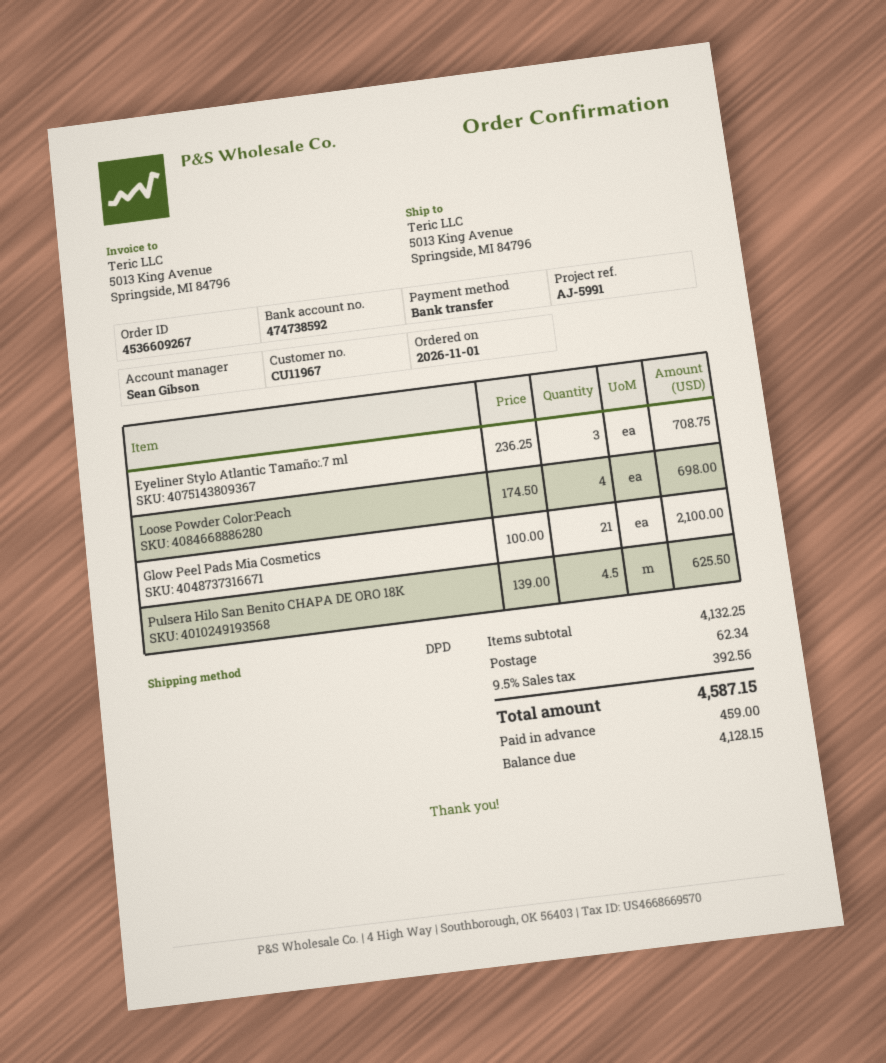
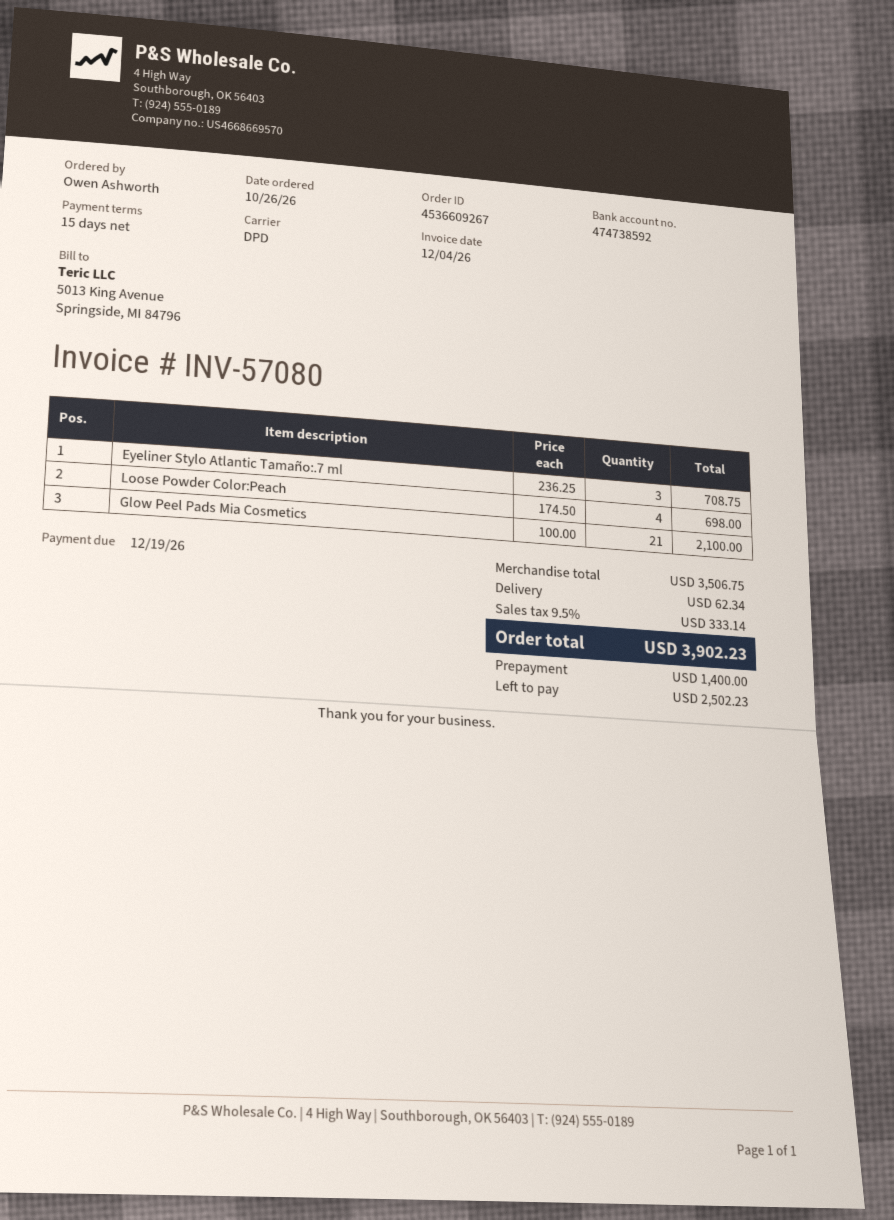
order date: 2026-11-01 -> 2026-10-26
Pulsera Hilo San Benito CHAPA DE ORO 18K: 4.5 x 139.00 = 625.50 -> none
subtotal: 4132.25 -> 3506.75
tax: 9.5% = 392.56 -> 9.5% = 333.14
total: 4587.15 -> 3902.23
deposit: 459.00 -> 1400.00
balance: 4128.15 -> 2502.23

